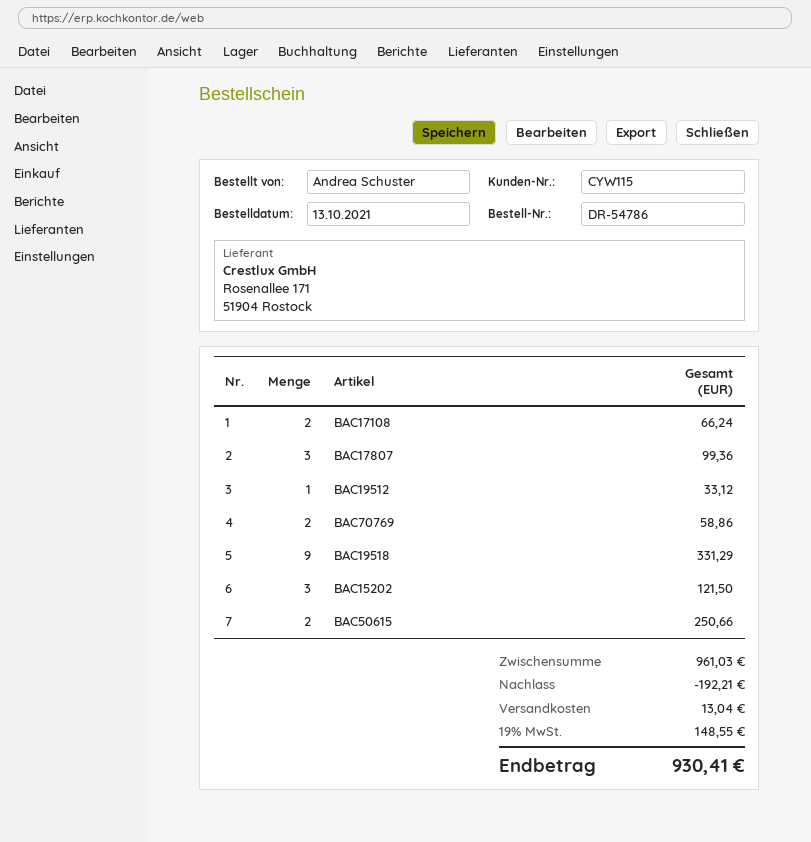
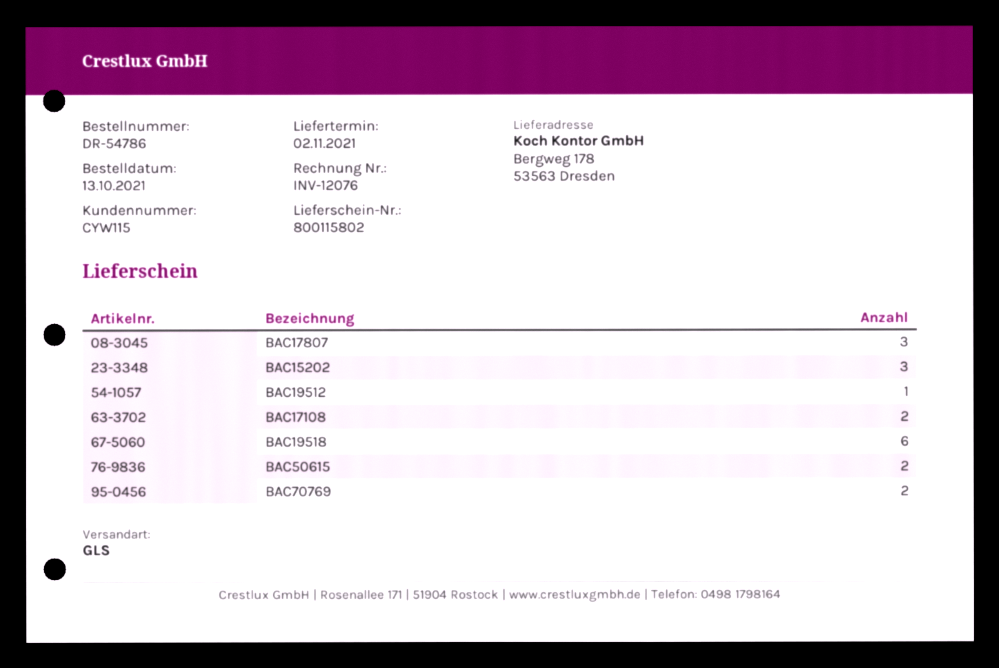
BAC19518: 9 -> 6

